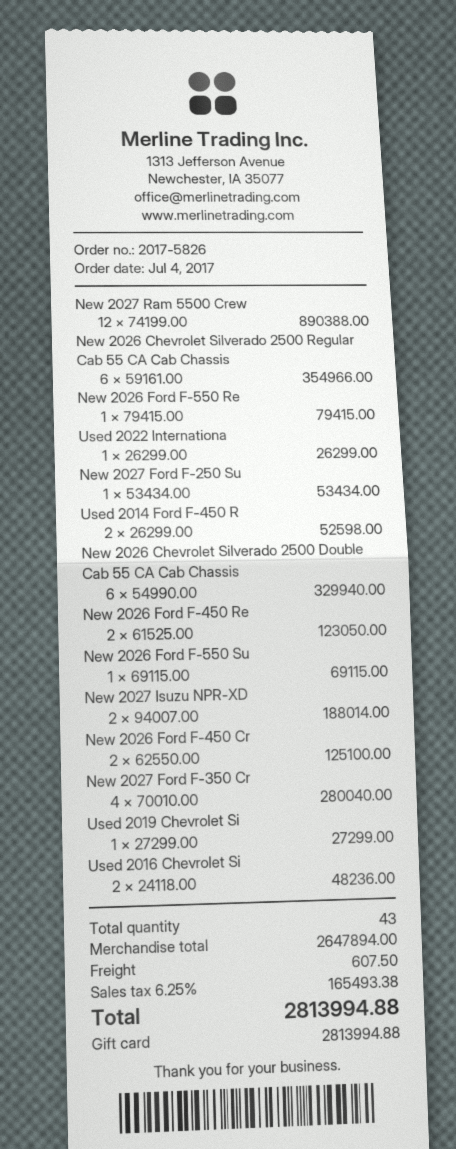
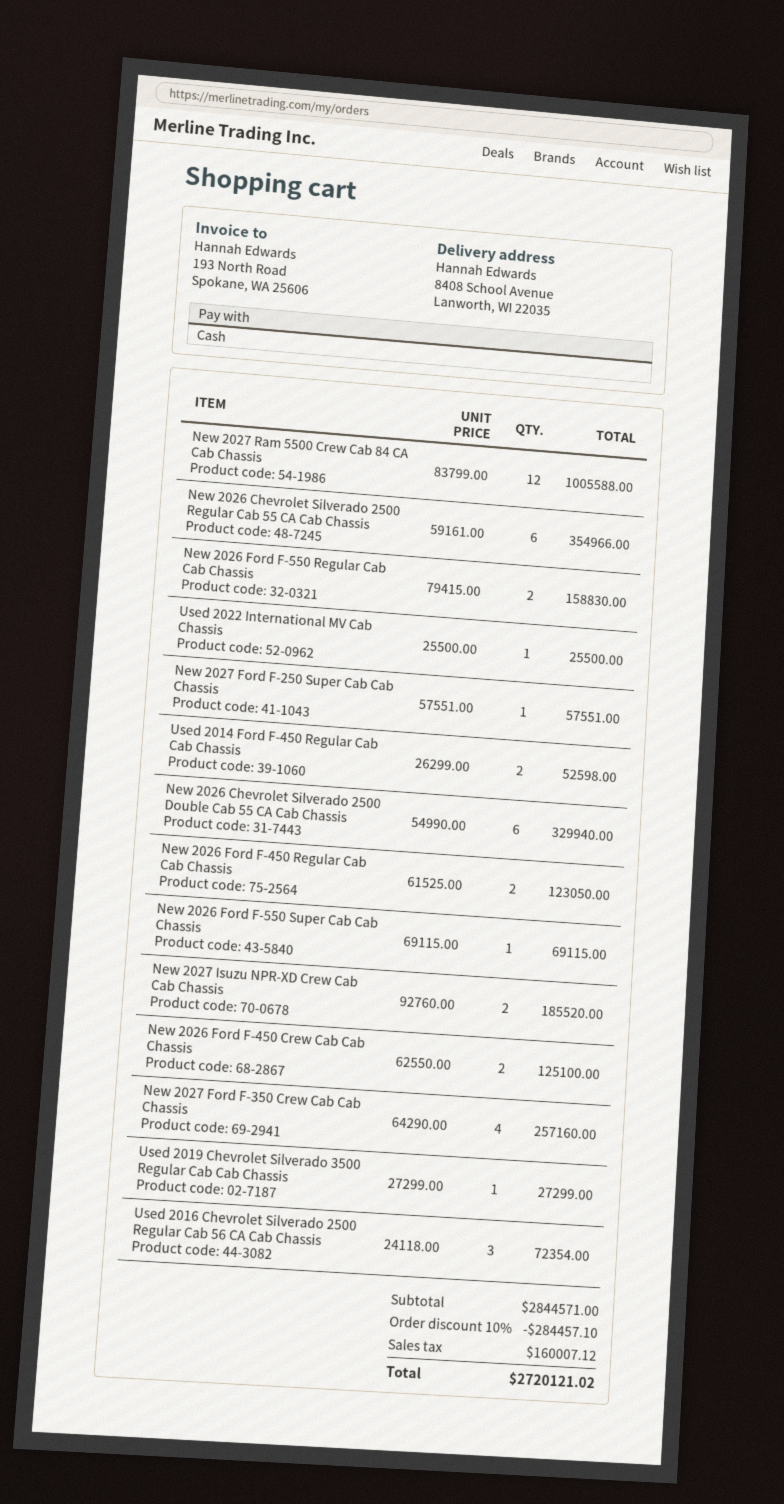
payment method: gift card -> cash
New 2027 Ram 5500 Crew: 12 x 74199.00 = 890388.00 -> 12 x 83799.00 = 1005588.00
New 2026 Ford F-550 Re: 1 x 79415.00 = 79415.00 -> 2 x 79415.00 = 158830.00
Used 2022 Internationa: 1 x 26299.00 = 26299.00 -> 1 x 25500.00 = 25500.00
New 2027 Ford F-250 Su: 1 x 53434.00 = 53434.00 -> 1 x 57551.00 = 57551.00
New 2027 Isuzu NPR-XD: 2 x 94007.00 = 188014.00 -> 2 x 92760.00 = 185520.00
New 2027 Ford F-350 Cr: 4 x 70010.00 = 280040.00 -> 4 x 64290.00 = 257160.00
Used 2016 Chevrolet Si: 2 x 24118.00 = 48236.00 -> 3 x 24118.00 = 72354.00
subtotal: 2647894.00 -> 2844571.00
discount: none -> 10% = 284457.10
shipping: 607.50 -> none
tax: 165493.38 -> 160007.12
total: 2813994.88 -> 2720121.02

